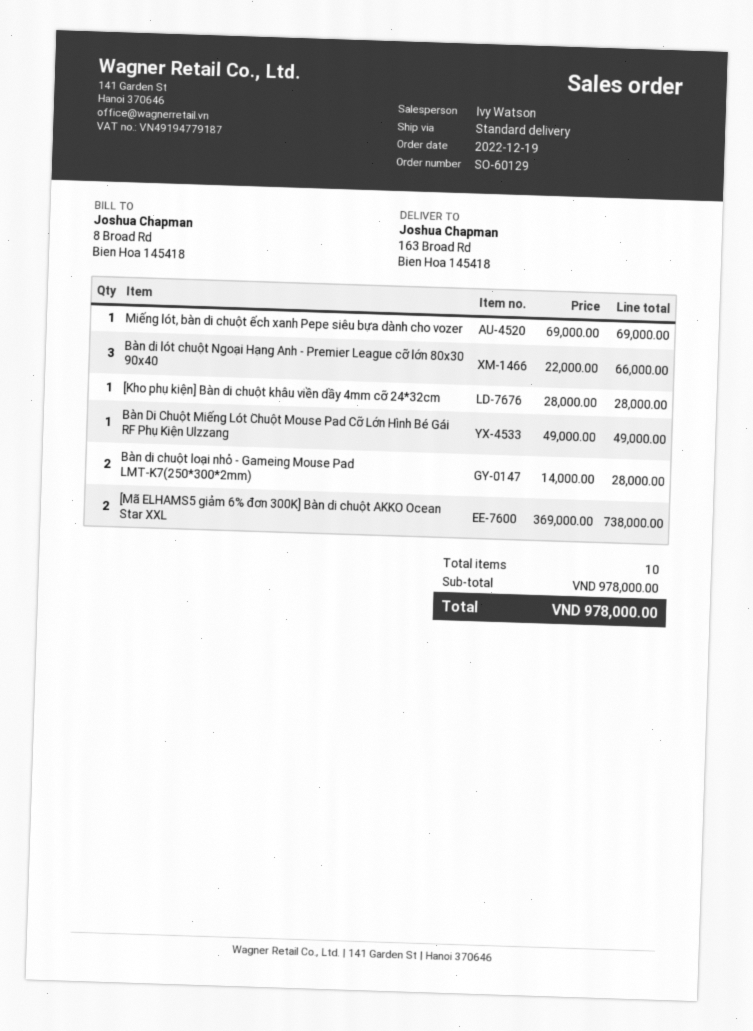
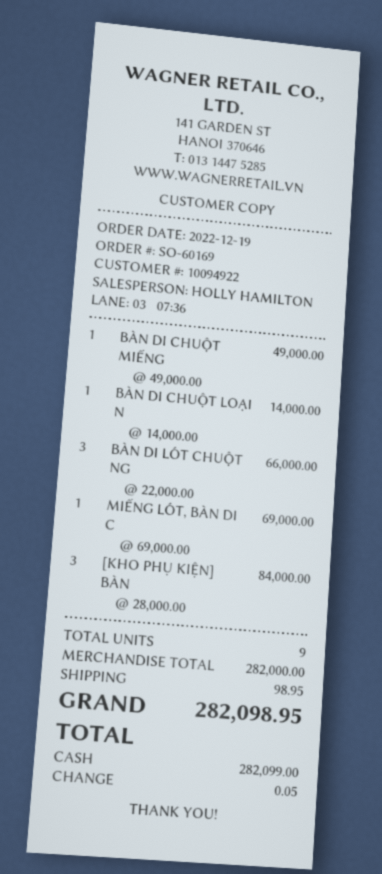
order number: SO-60129 -> SO-60169
sales rep: Ivy Watson -> HOLLY HAMILTON
[Kho phụ kiện] Bàn di chuột khâu viền dầy 4mm cỡ 24*32cm: 1 x 28000.00 = 28000.00 -> 3 x 28000.00 = 84000.00
Bàn di chuột loại nhỏ - Gameing Mouse Pad LMT-K7(250*300*2mm): 2 x 14000.00 = 28000.00 -> 1 x 14000.00 = 14000.00
[Mã ELHAMS5 giảm 6% đơn 300K] Bàn di chuột AKKO Ocean Star XXL: 2 x 369000.00 = 738000.00 -> none
total quantity: 10 -> 9
subtotal: 978000.00 -> 282000.00
shipping: none -> 98.95
total: 978000.00 -> 282098.95

